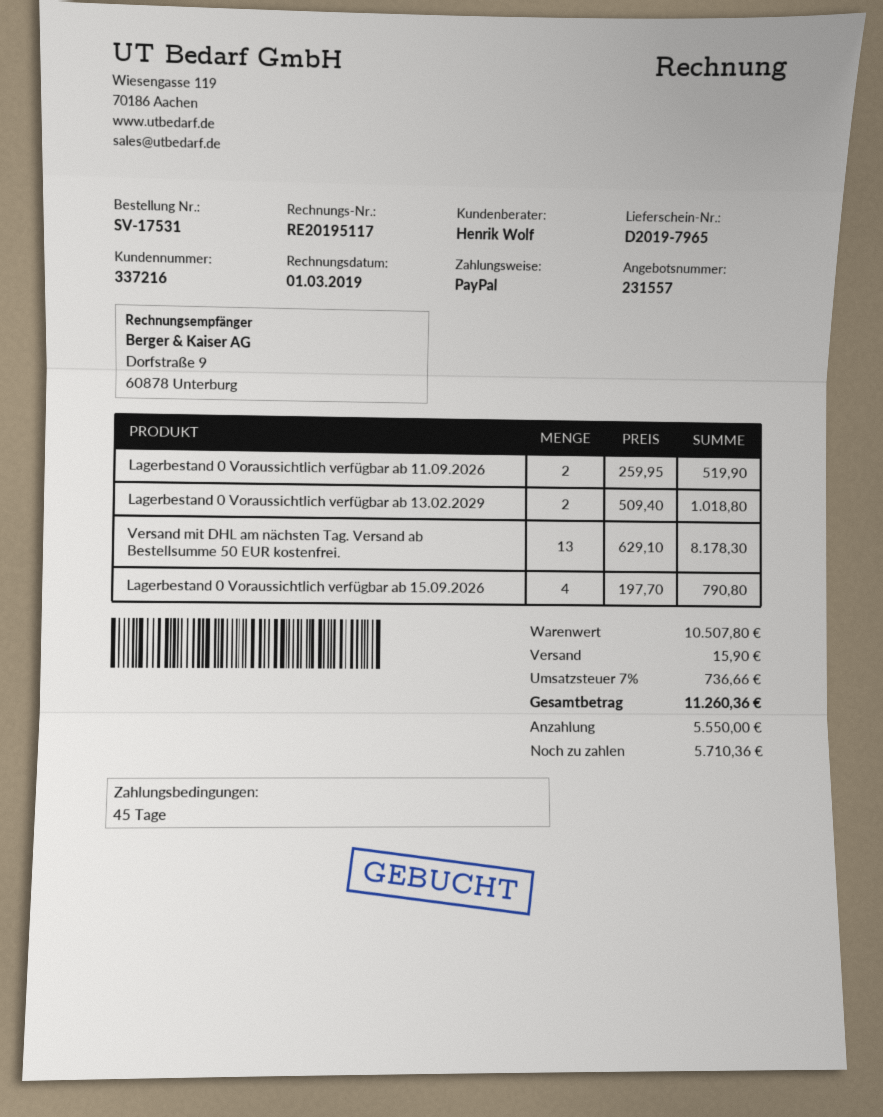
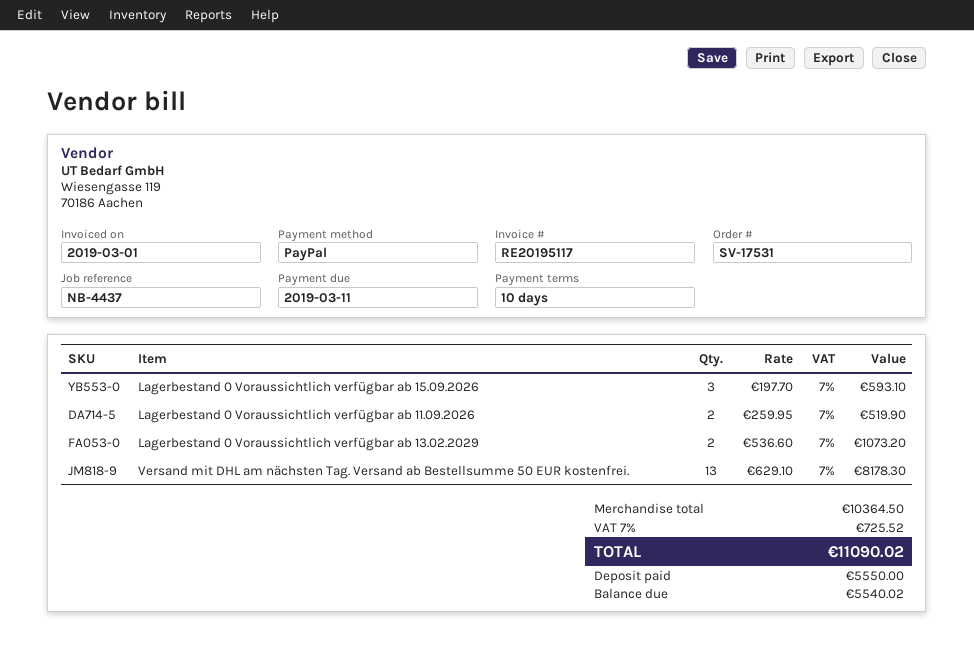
payment terms: 45 days -> 10 days
Lagerbestand 0 Voraussichtlich verfügbar ab 13.02.2029: 2 x 509.40 = 1018.80 -> 2 x 536.60 = 1073.20
Lagerbestand 0 Voraussichtlich verfügbar ab 15.09.2026: 4 x 197.70 = 790.80 -> 3 x 197.70 = 593.10
subtotal: 10507.80 -> 10364.50
shipping: 15.90 -> none
tax: 7% = 736.66 -> 7% = 725.52
total: 11260.36 -> 11090.02
balance: 5710.36 -> 5540.02

